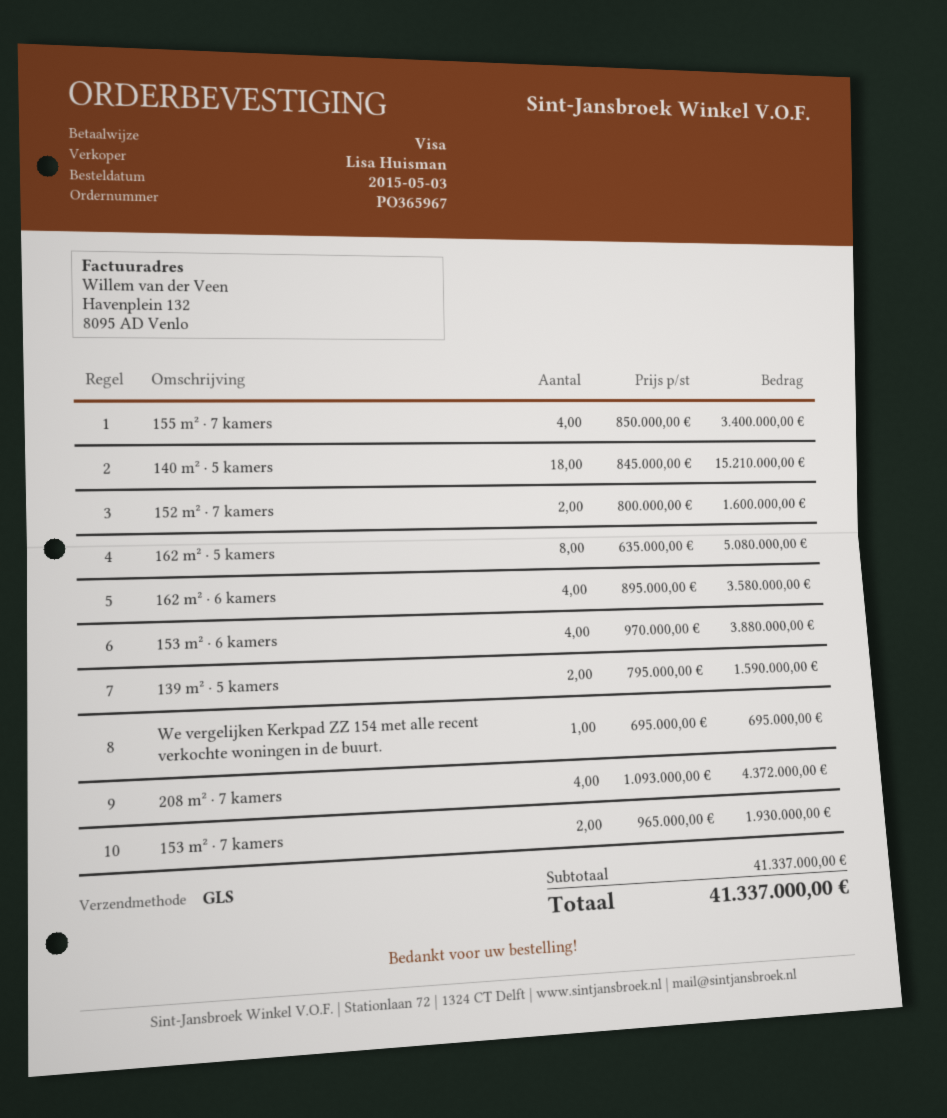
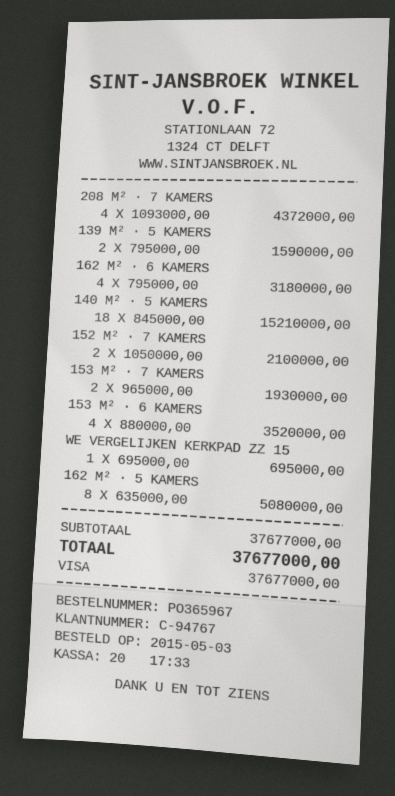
155 m² · 7 kamers: 4 x 850000.00 = 3400000.00 -> none
152 m² · 7 kamers: 2 x 800000.00 = 1600000.00 -> 2 x 1050000.00 = 2100000.00
162 m² · 6 kamers: 4 x 895000.00 = 3580000.00 -> 4 x 795000.00 = 3180000.00
153 m² · 6 kamers: 4 x 970000.00 = 3880000.00 -> 4 x 880000.00 = 3520000.00
subtotal: 41337000.00 -> 37677000.00
total: 41337000.00 -> 37677000.00

